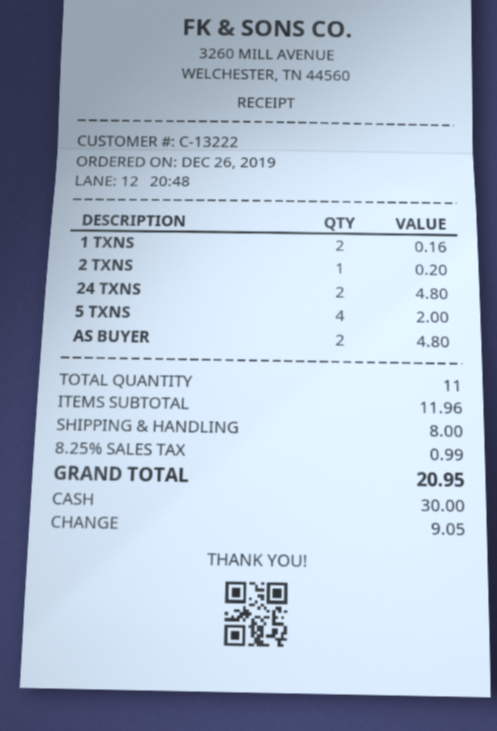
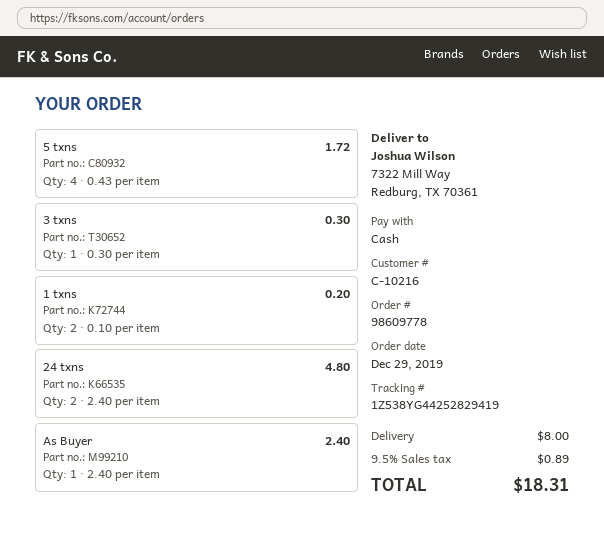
order date: 2019-12-26 -> 2019-12-29
customer number: C-13222 -> C-10216
1 TXNS: 2 for 0.16 -> 2 for 0.20
2 TXNS: 1 for 0.20 -> none
5 TXNS: 4 for 2.00 -> 4 for 1.72
AS BUYER: 2 for 4.80 -> 1 for 2.40
3 txns: none -> 1 for 0.30
tax: 8.25% = 0.99 -> 9.5% = 0.89
total: 20.95 -> 18.31

